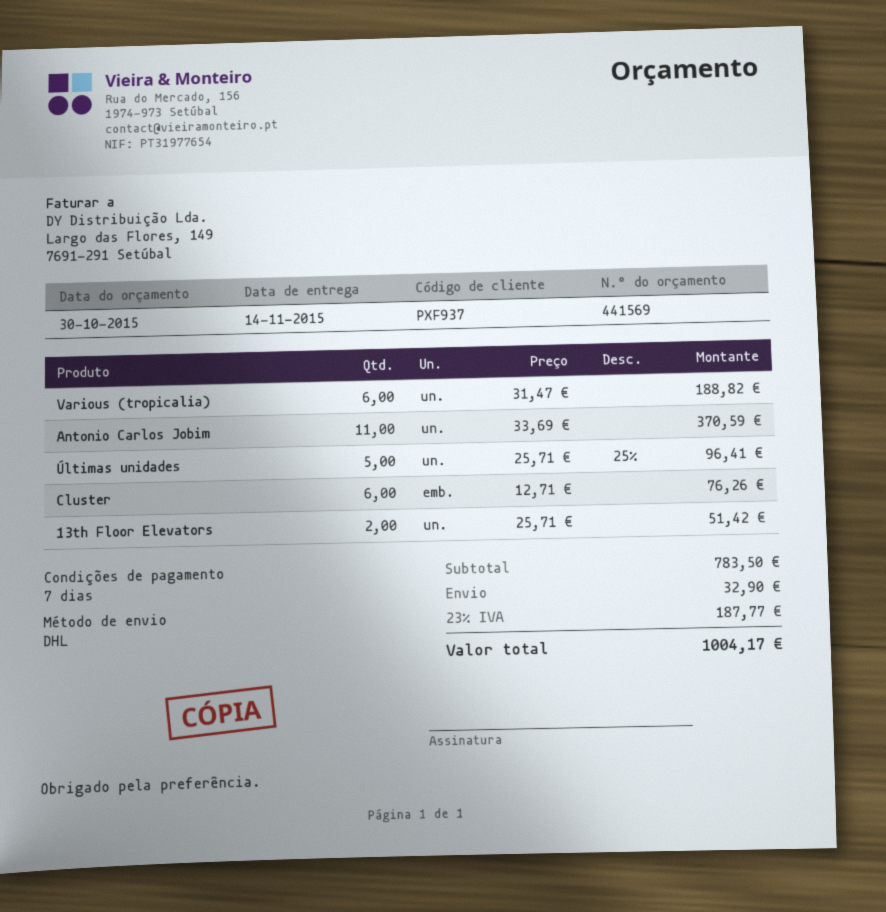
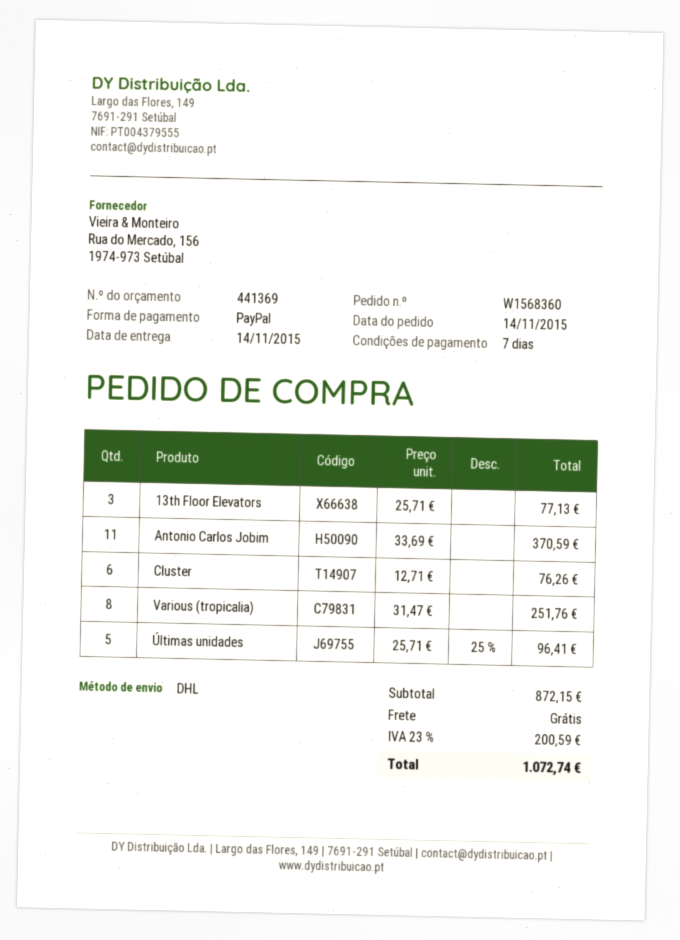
quote number: 441569 -> 441369
Various (tropicalia): 6 x 31.47 = 188.82 -> 8 x 31.47 = 251.76
13th Floor Elevators: 2 x 25.71 = 51.42 -> 3 x 25.71 = 77.13
subtotal: 783.50 -> 872.15
shipping: 32.90 -> 0.00
tax: 23% = 187.77 -> 23% = 200.59
total: 1004.17 -> 1072.74

